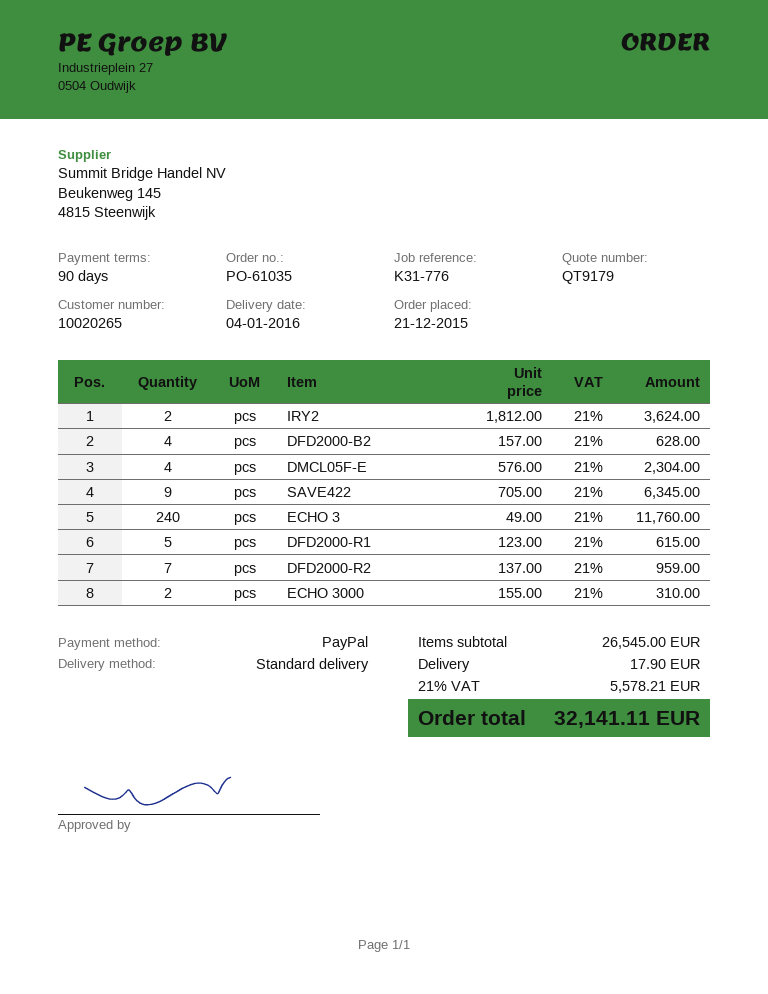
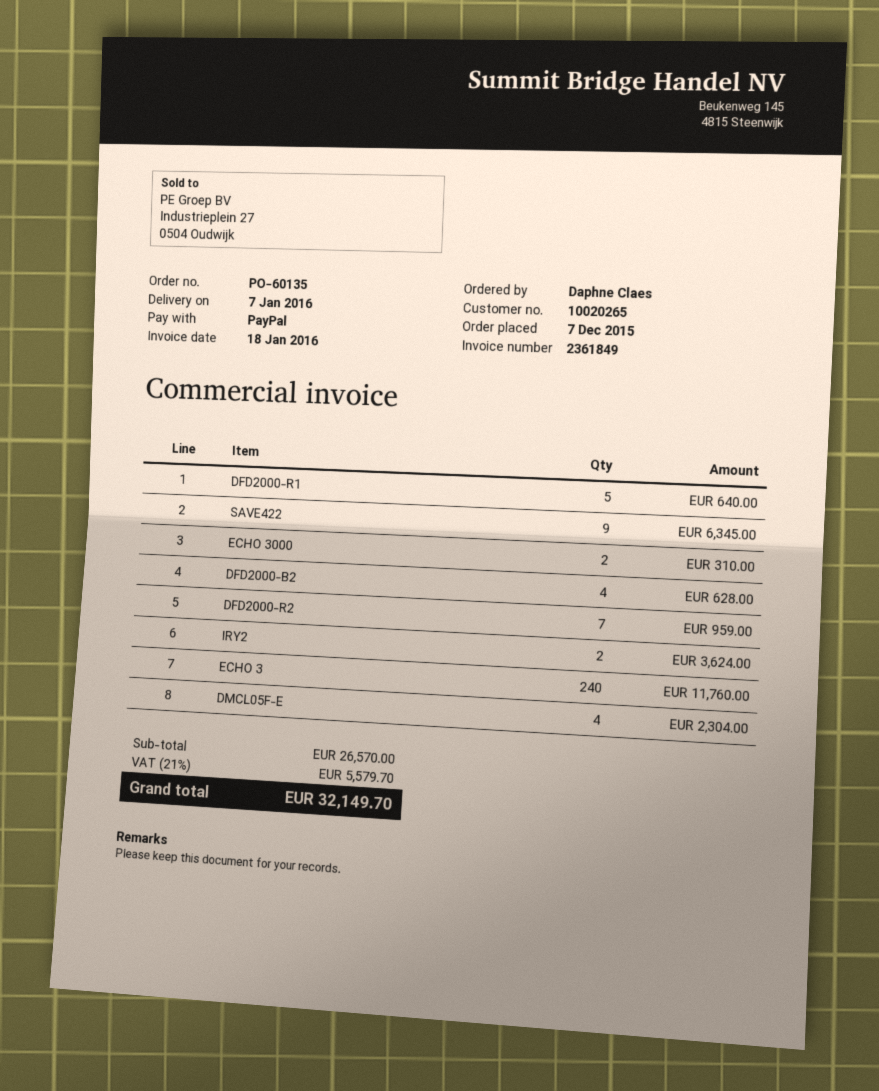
order number: PO-61035 -> PO-60135
order date: 2015-12-21 -> 2015-12-07
delivery date: 2016-01-04 -> 2016-01-07
DFD2000-R1: 5 for 615.00 -> 5 for 640.00
subtotal: 26545.00 -> 26570.00
shipping: 17.90 -> none
tax: 21% = 5578.21 -> 21% = 5579.70
total: 32141.11 -> 32149.70

